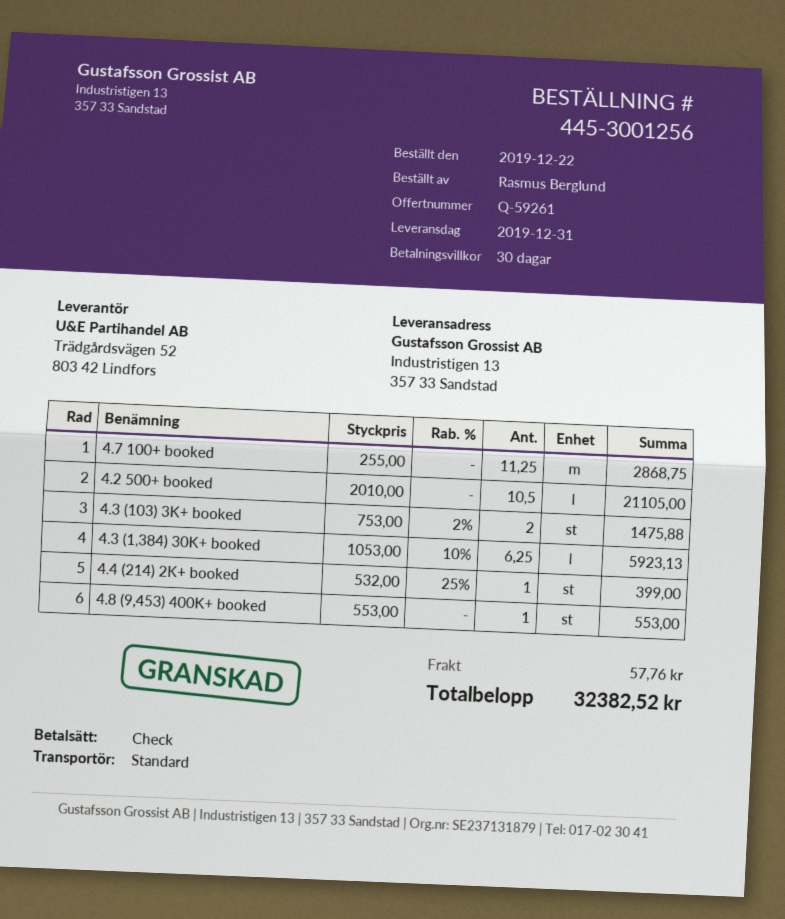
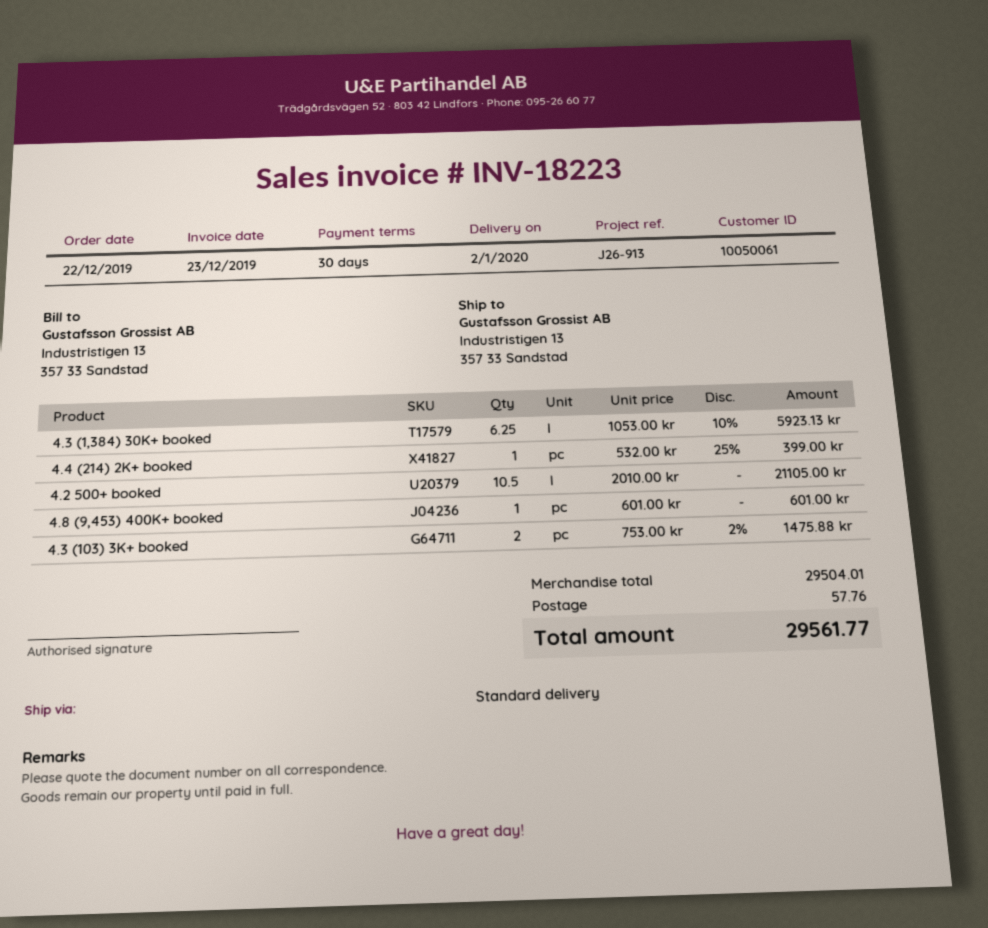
delivery date: 2019-12-31 -> 2020-01-02
4.7 100+ booked: 11.25 x 255.00 = 2868.75 -> none
4.8 (9,453) 400K+ booked: 1 x 553.00 = 553.00 -> 1 x 601.00 = 601.00
total: 32382.52 -> 29561.77

